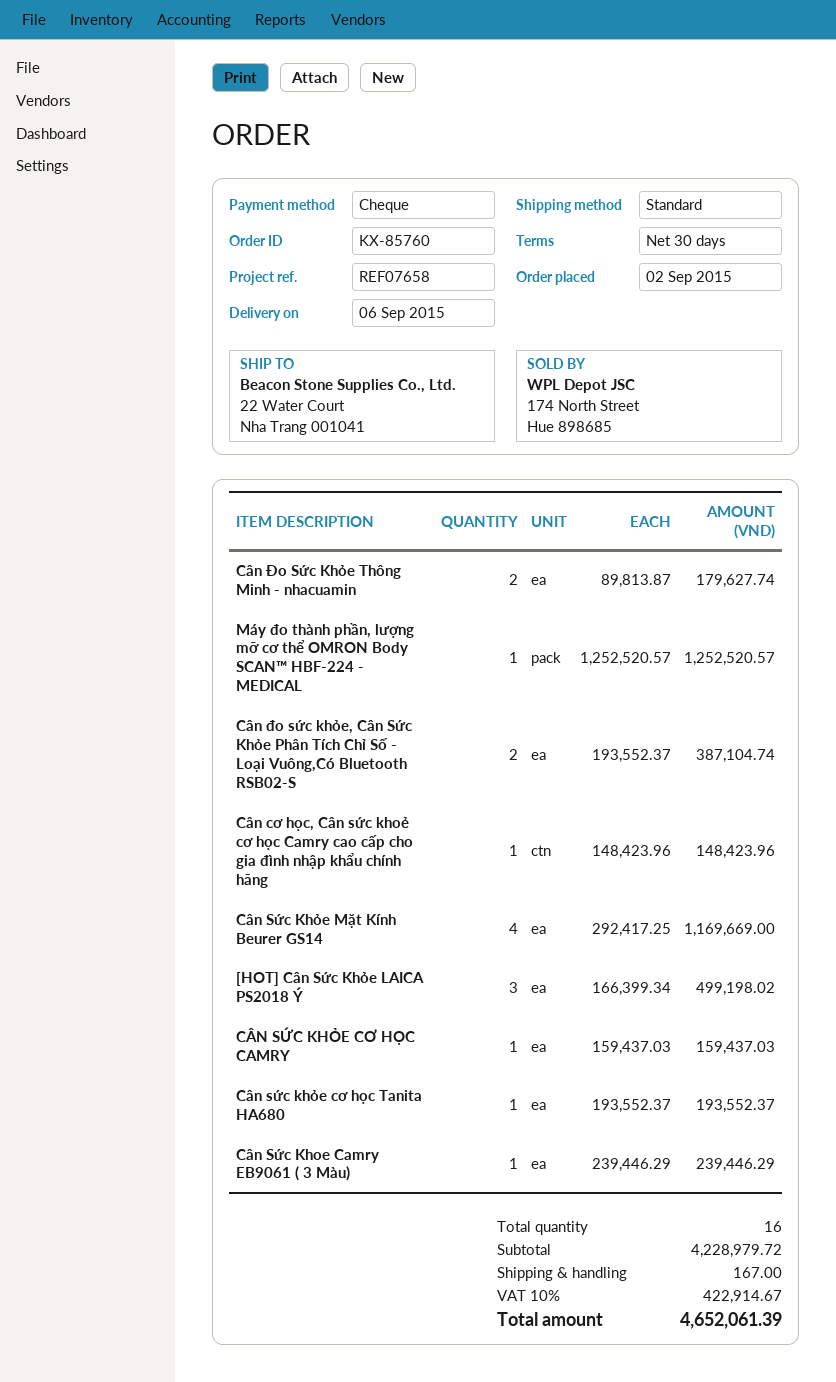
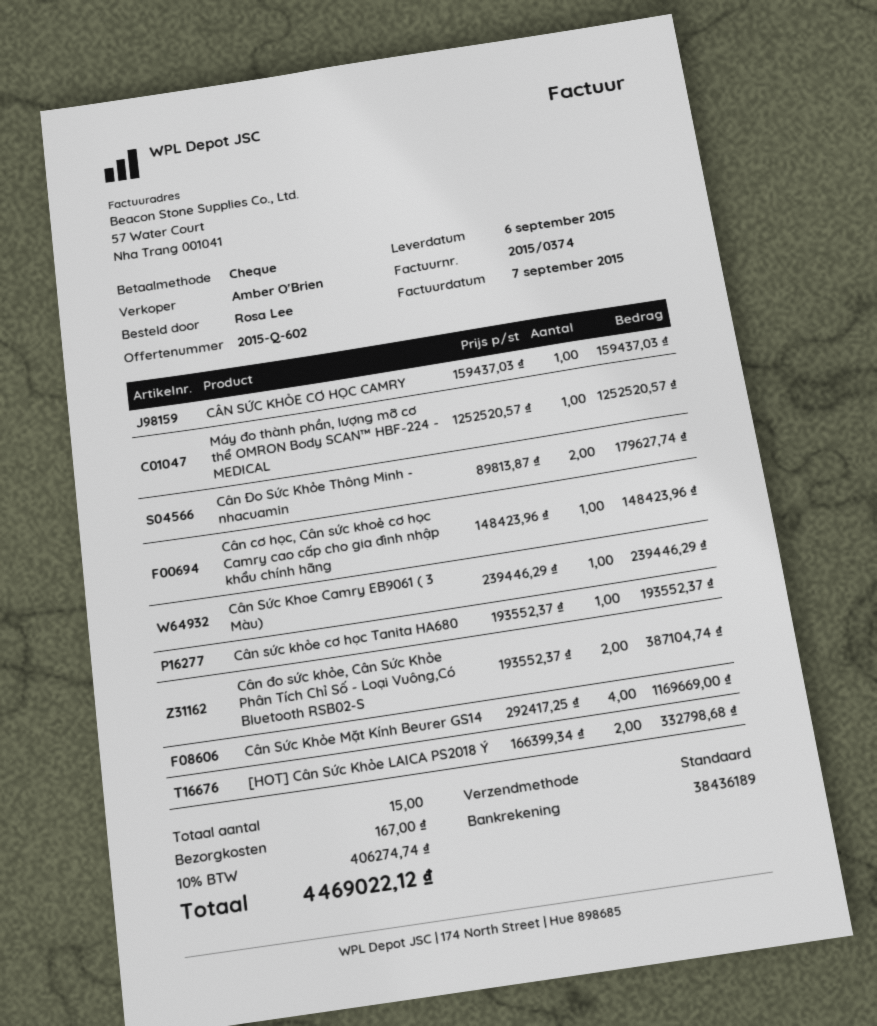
[HOT] Cân Sức Khỏe LAICA PS2018 Ý: 3 x 166399.34 = 499198.02 -> 2 x 166399.34 = 332798.68
total quantity: 16 -> 15
tax: 10% = 422914.67 -> 10% = 406274.74
total: 4652061.39 -> 4469022.12

